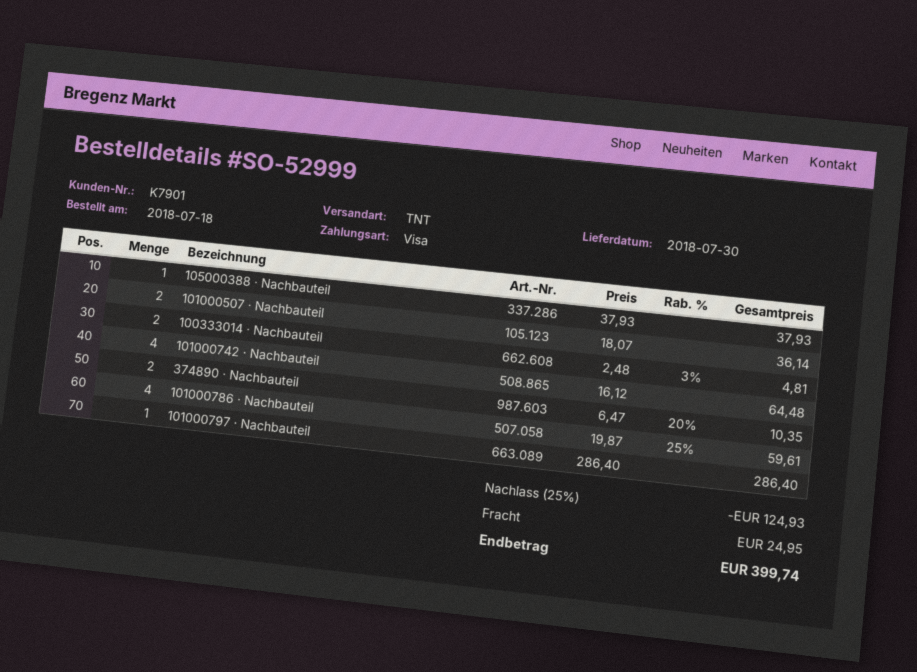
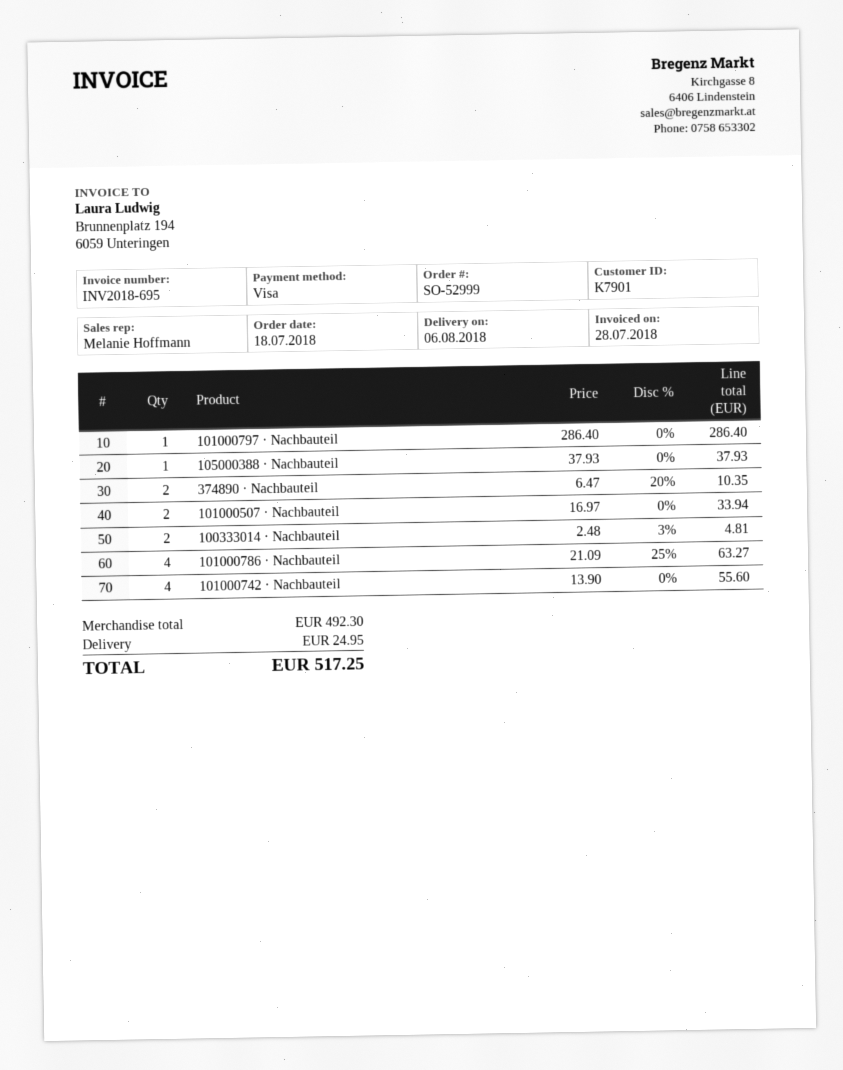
delivery date: 2018-07-30 -> 2018-08-06
101000507 · Nachbauteil: 2 x 18.07 = 36.14 -> 2 x 16.97 = 33.94
101000742 · Nachbauteil: 4 x 16.12 = 64.48 -> 4 x 13.90 = 55.60
101000786 · Nachbauteil: 4 x 19.87 - 25% = 59.61 -> 4 x 21.09 - 25% = 63.27
discount: 25% = 124.93 -> none
total: 399.74 -> 517.25

